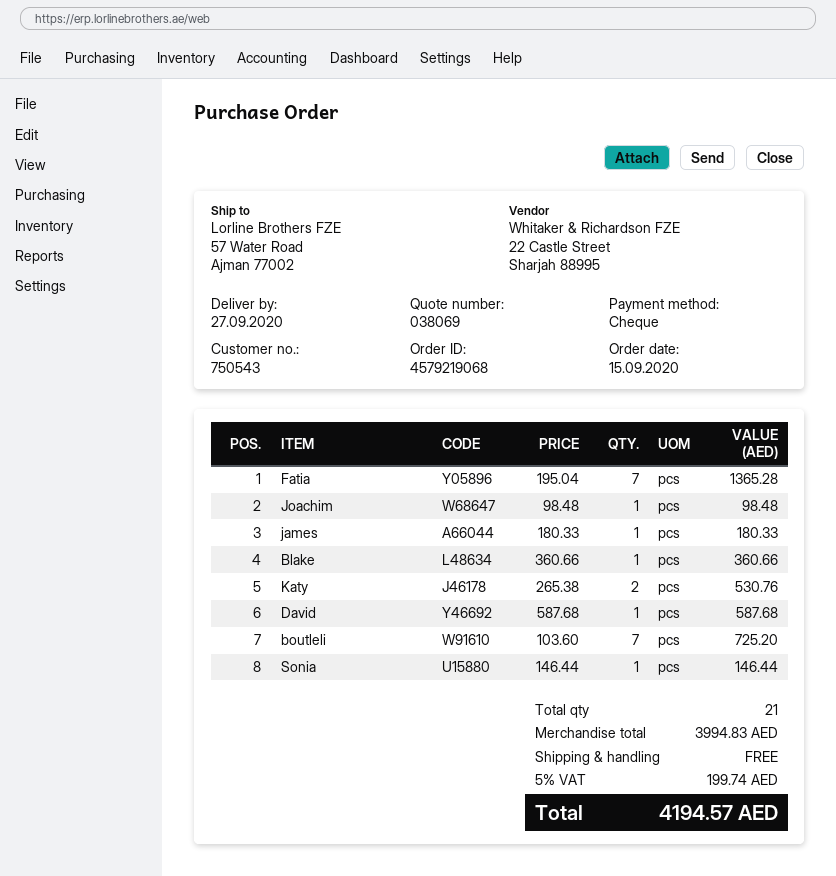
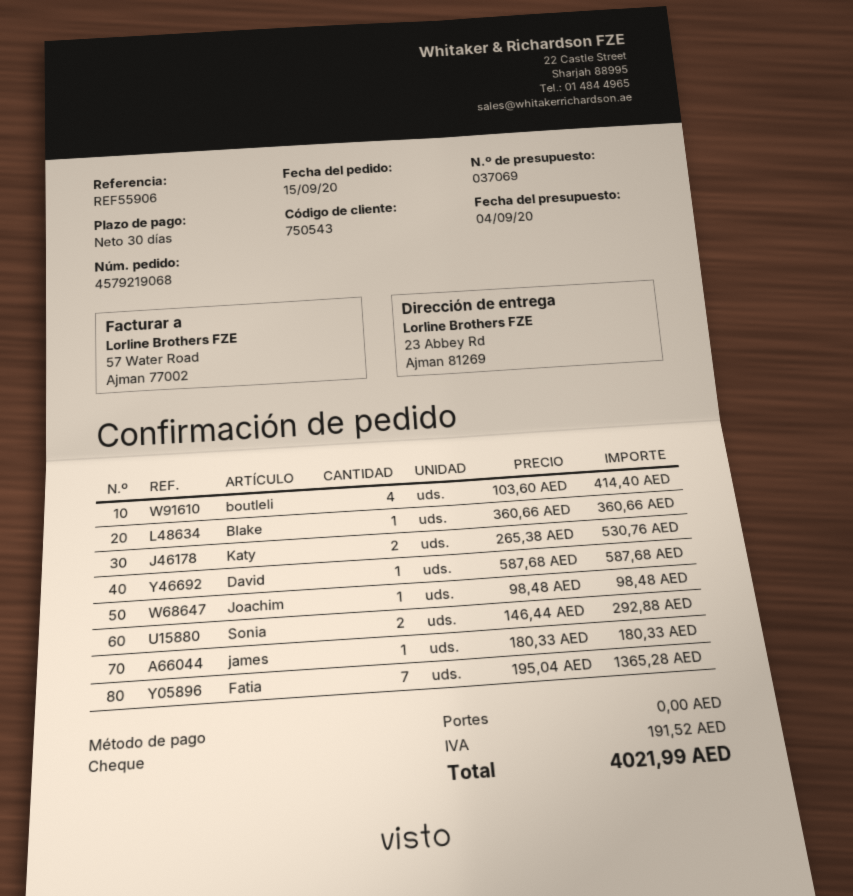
quote number: 038069 -> 037069
ship to: 57 Water Road, Ajman 77002 -> 23 Abbey Rd, Ajman 81269
boutleli: 7 x 103.60 = 725.20 -> 4 x 103.60 = 414.40
Sonia: 1 x 146.44 = 146.44 -> 2 x 146.44 = 292.88
tax: 199.74 -> 191.52
total: 4194.57 -> 4021.99

